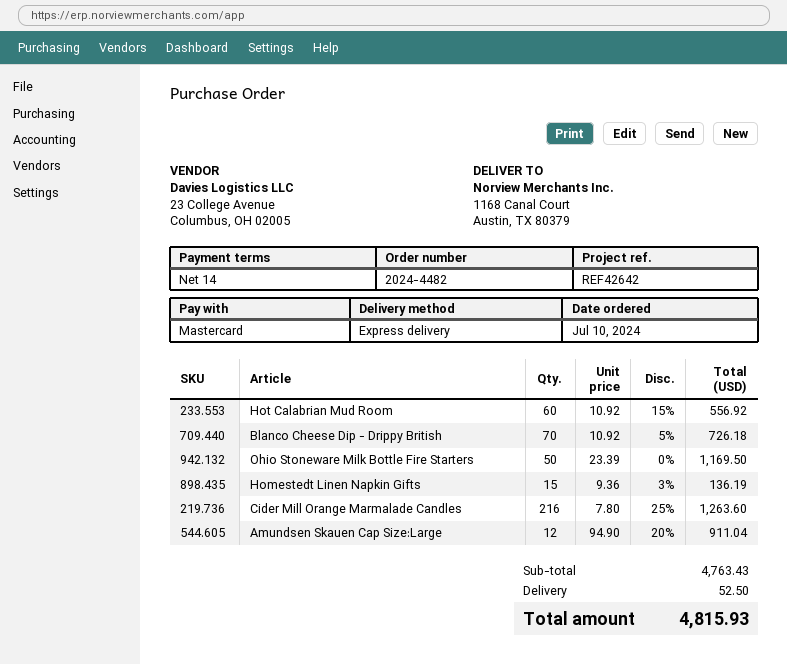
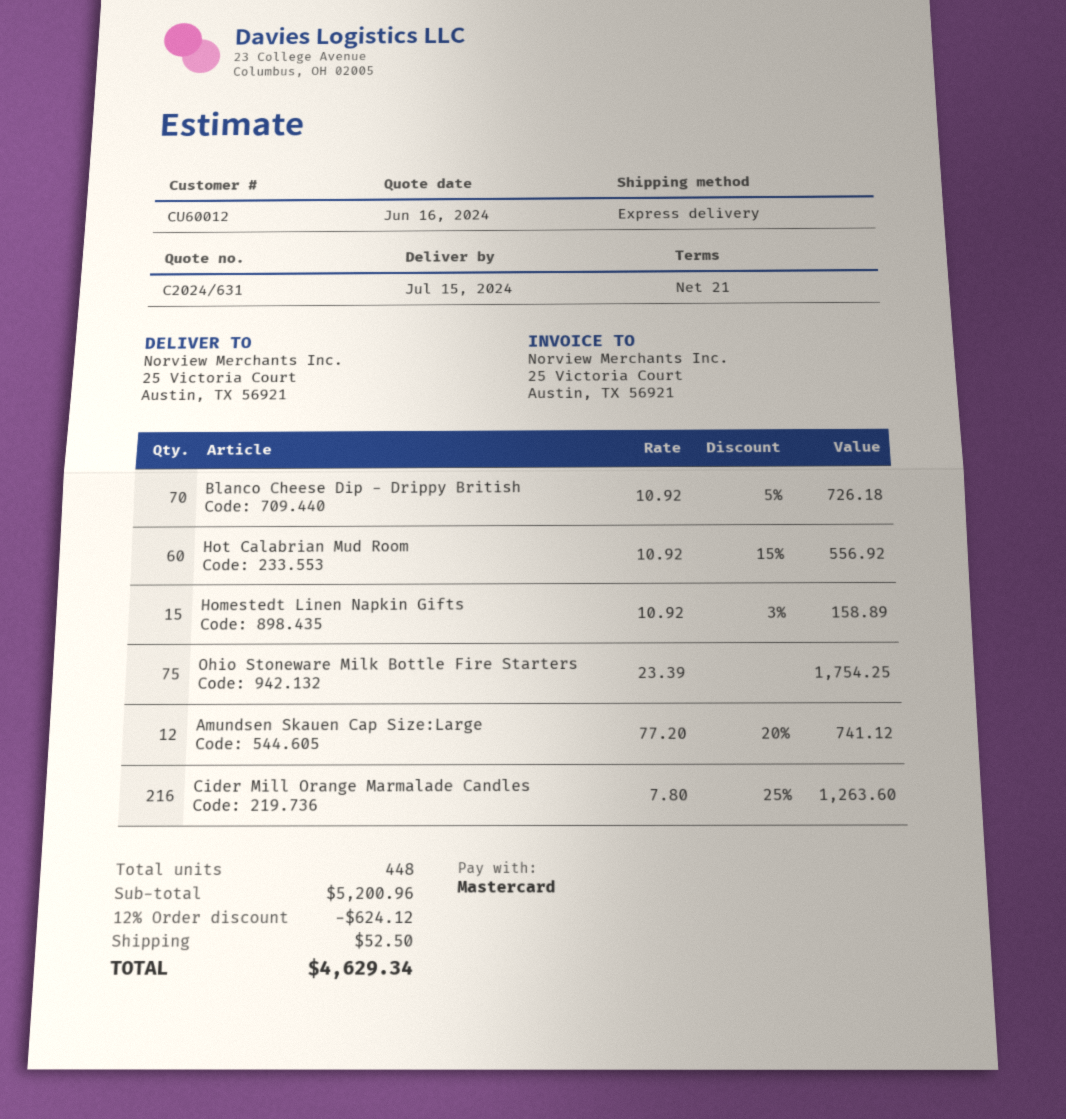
payment terms: 14 days -> 21 days
ship to: 1168 Canal Court, Austin, TX 80379 -> 25 Victoria Court, Austin, TX 56921
Ohio Stoneware Milk Bottle Fire Starters: 50 x 23.39 = 1169.50 -> 75 x 23.39 = 1754.25
Homestedt Linen Napkin Gifts: 15 x 9.36 - 3% = 136.19 -> 15 x 10.92 - 3% = 158.89
Amundsen Skauen Cap Size:Large: 12 x 94.90 - 20% = 911.04 -> 12 x 77.20 - 20% = 741.12
subtotal: 4763.43 -> 5200.96
discount: none -> 12% = 624.12
total: 4815.93 -> 4629.34

